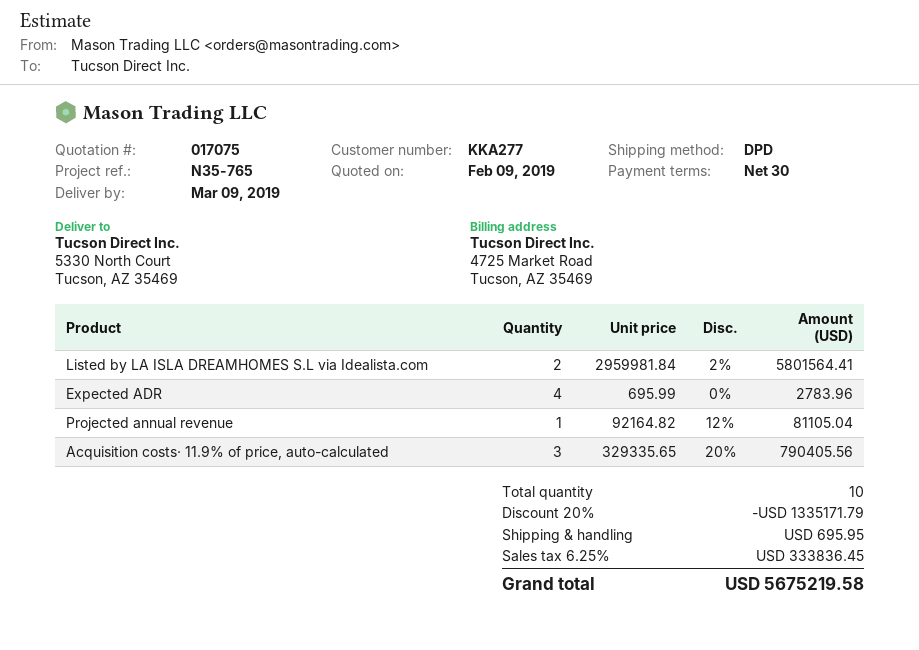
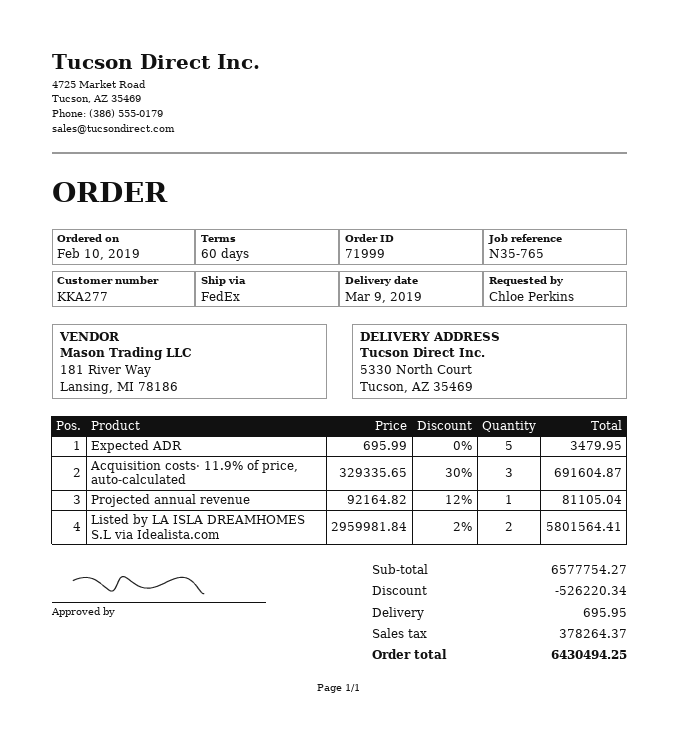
payment terms: 30 days -> 60 days
shipping method: DPD -> FedEx
Expected ADR: 4 x 695.99 = 2783.96 -> 5 x 695.99 = 3479.95
Acquisition costs· 11.9% of price, auto-calculated: 3 x 329335.65 - 20% = 790405.56 -> 3 x 329335.65 - 30% = 691604.87
discount: 1335171.79 -> 526220.34
tax: 333836.45 -> 378264.37
total: 5675219.58 -> 6430494.25

